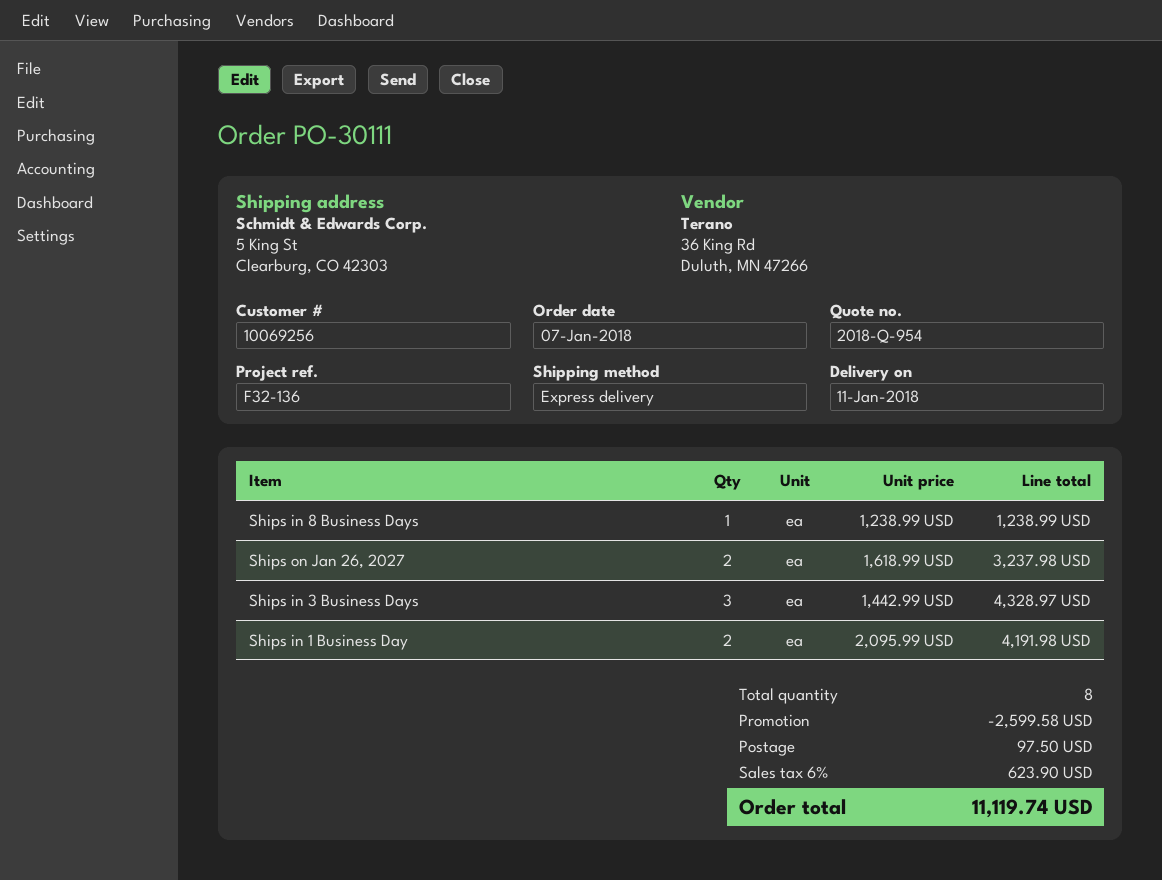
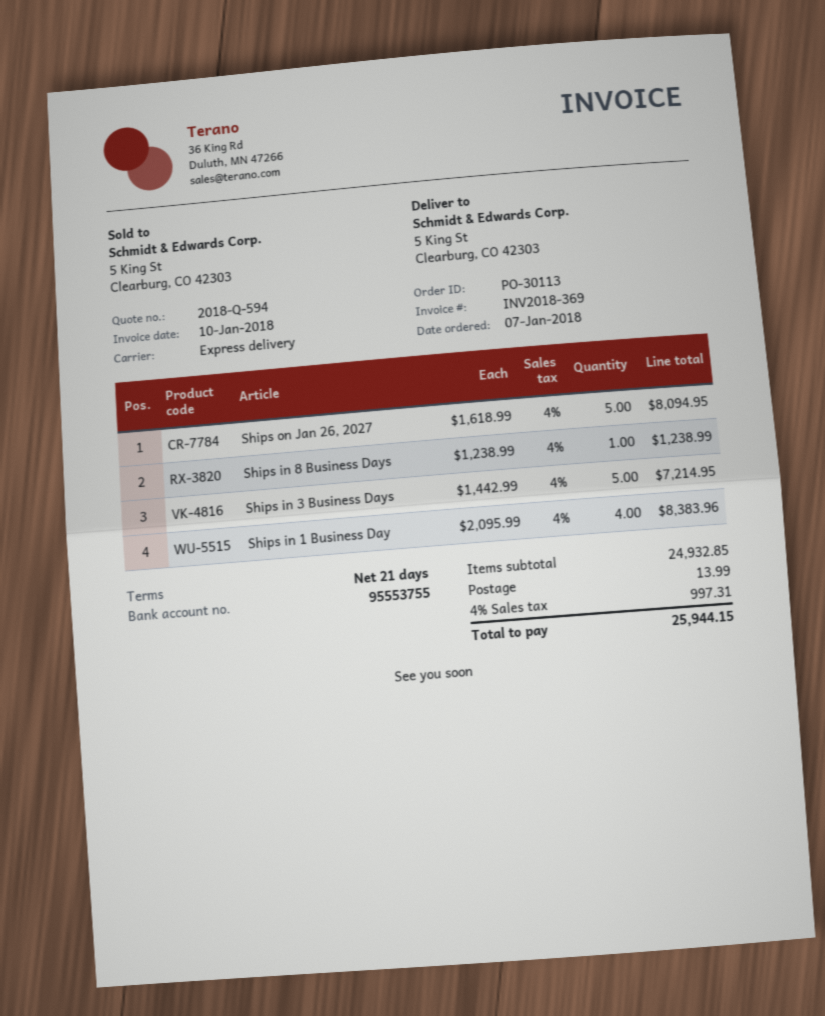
quote number: 2018-Q-954 -> 2018-Q-594
order number: PO-30111 -> PO-30113
Ships on Jan 26, 2027: 2 x 1618.99 = 3237.98 -> 5 x 1618.99 = 8094.95
Ships in 3 Business Days: 3 x 1442.99 = 4328.97 -> 5 x 1442.99 = 7214.95
Ships in 1 Business Day: 2 x 2095.99 = 4191.98 -> 4 x 2095.99 = 8383.96
discount: 2599.58 -> none
shipping: 97.50 -> 13.99
tax: 6% = 623.90 -> 4% = 997.31
total: 11119.74 -> 25944.15

